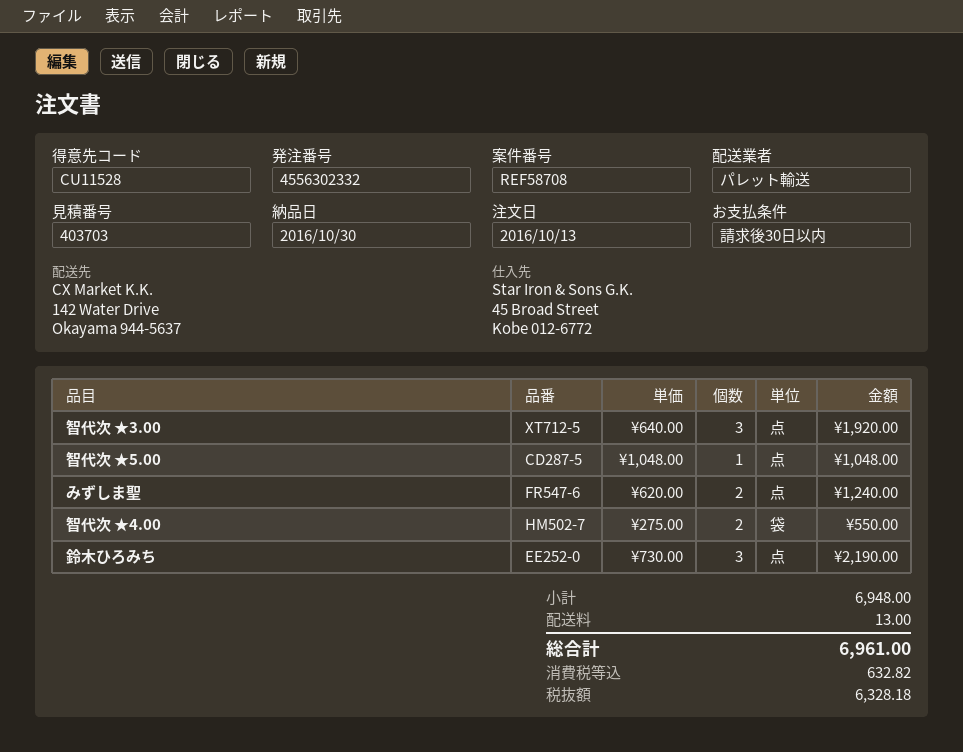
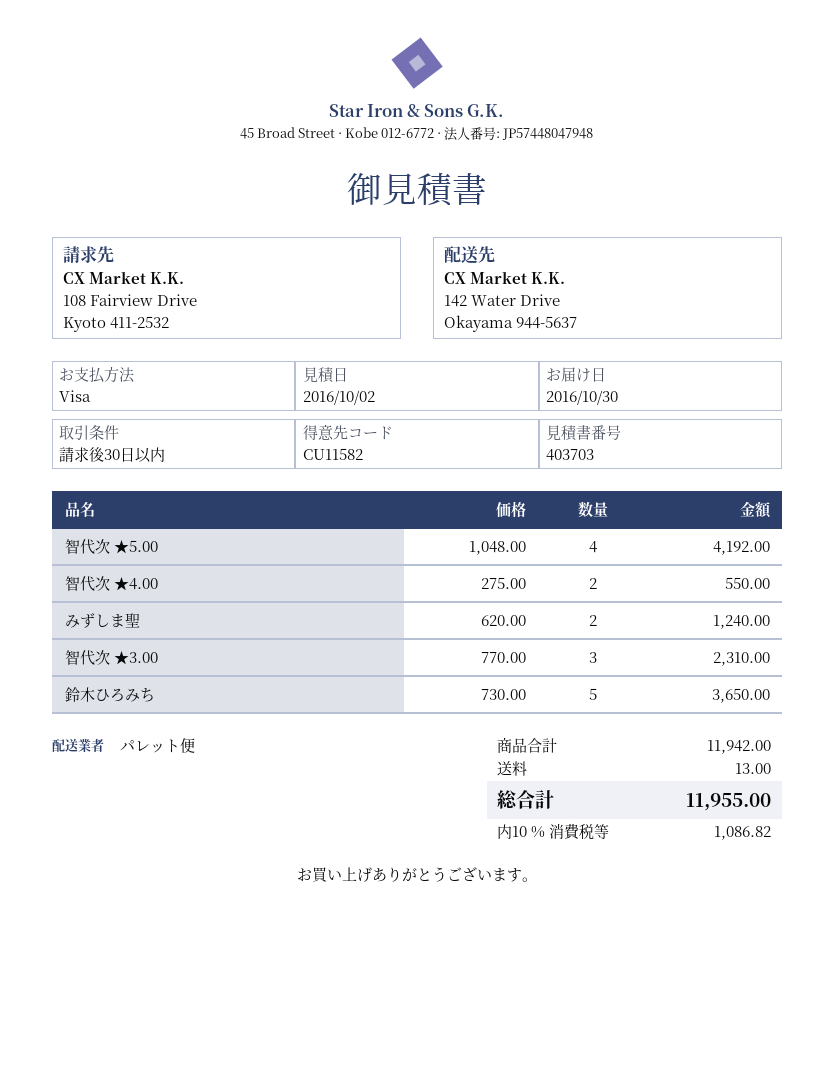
customer number: CU11528 -> CU11582
智代次 ★3.00: 3 x 640.00 = 1920.00 -> 3 x 770.00 = 2310.00
智代次 ★5.00: 1 x 1048.00 = 1048.00 -> 4 x 1048.00 = 4192.00
鈴木ひろみち: 3 x 730.00 = 2190.00 -> 5 x 730.00 = 3650.00
subtotal: 6948.00 -> 11942.00
tax: 632.82 -> 1086.82
total: 6961.00 -> 11955.00

